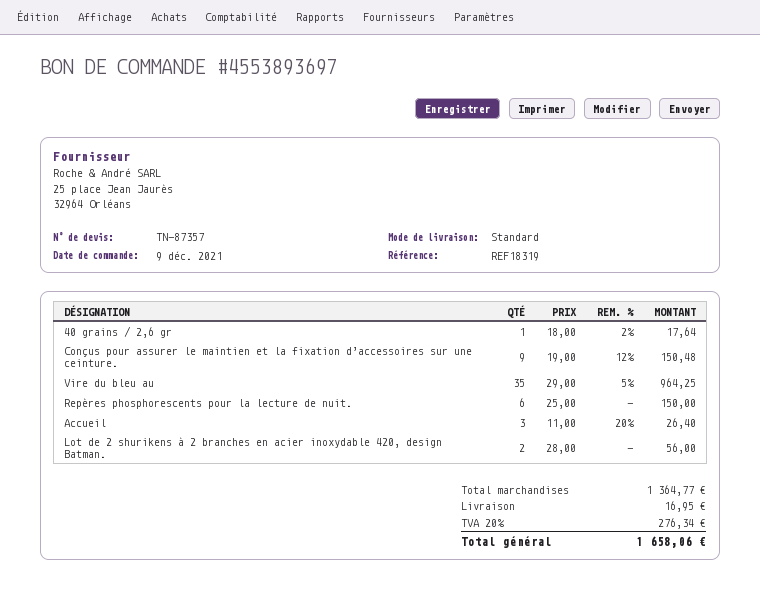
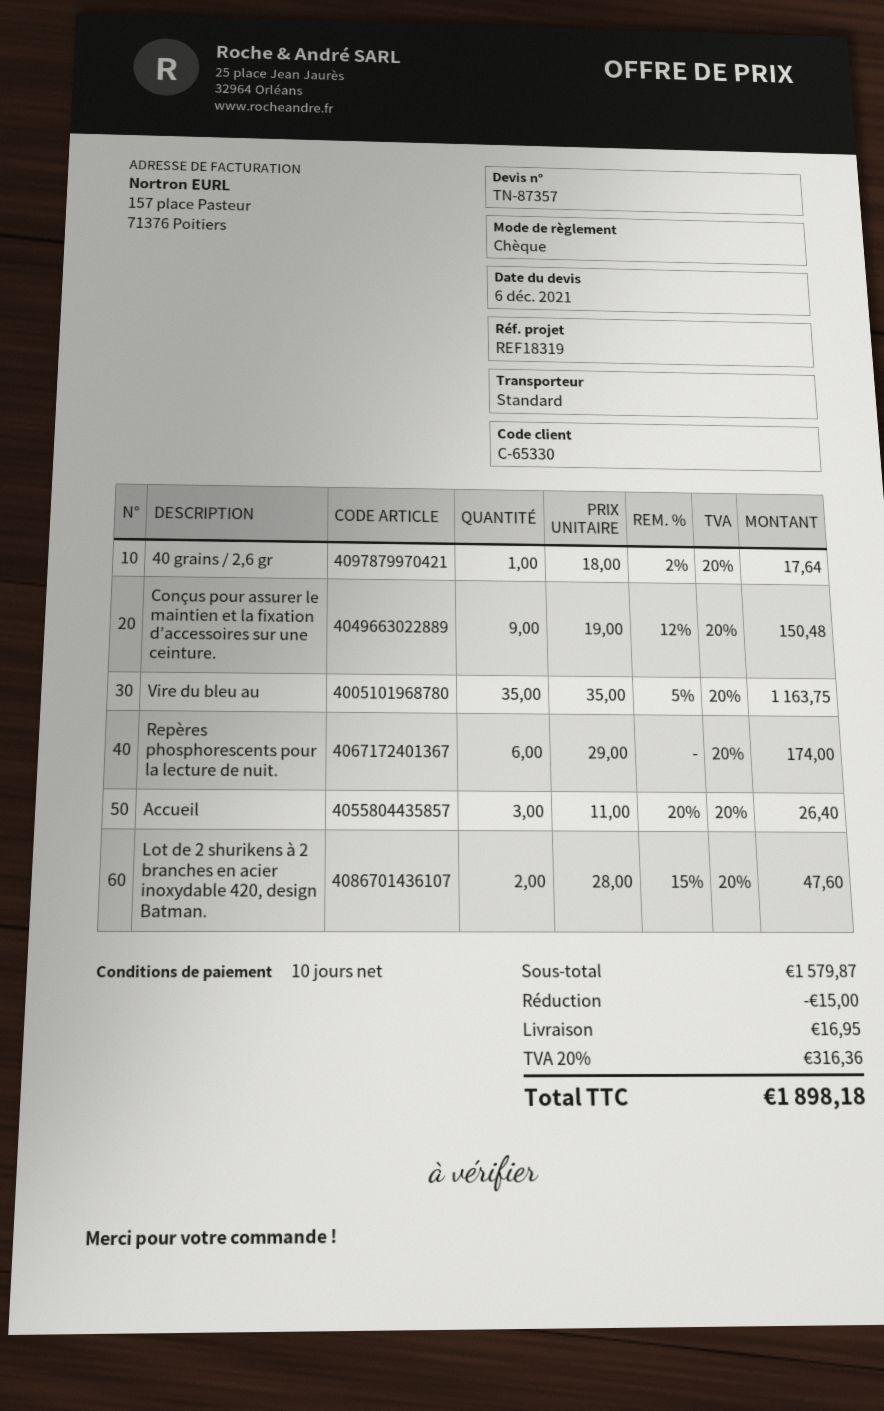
Vire du bleu au: 35 x 29.00 - 5% = 964.25 -> 35 x 35.00 - 5% = 1163.75
Repères phosphorescents pour la lecture de nuit.: 6 x 25.00 = 150.00 -> 6 x 29.00 = 174.00
Lot de 2 shurikens à 2 branches en acier inoxydable 420, design Batman.: 2 x 28.00 = 56.00 -> 2 x 28.00 - 15% = 47.60
subtotal: 1364.77 -> 1579.87
discount: none -> 15.00
tax: 20% = 276.34 -> 20% = 316.36
total: 1658.06 -> 1898.18

